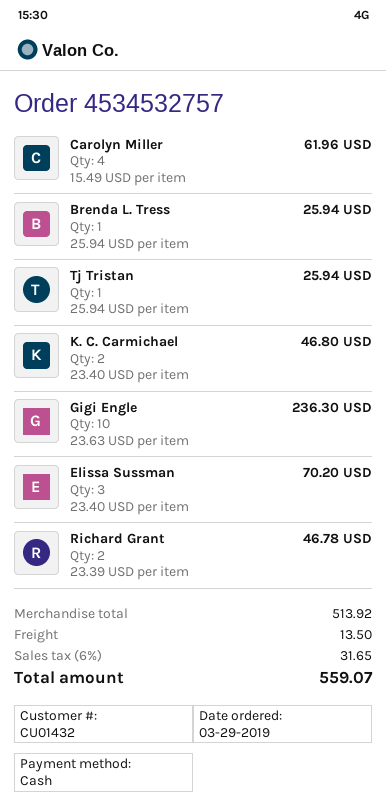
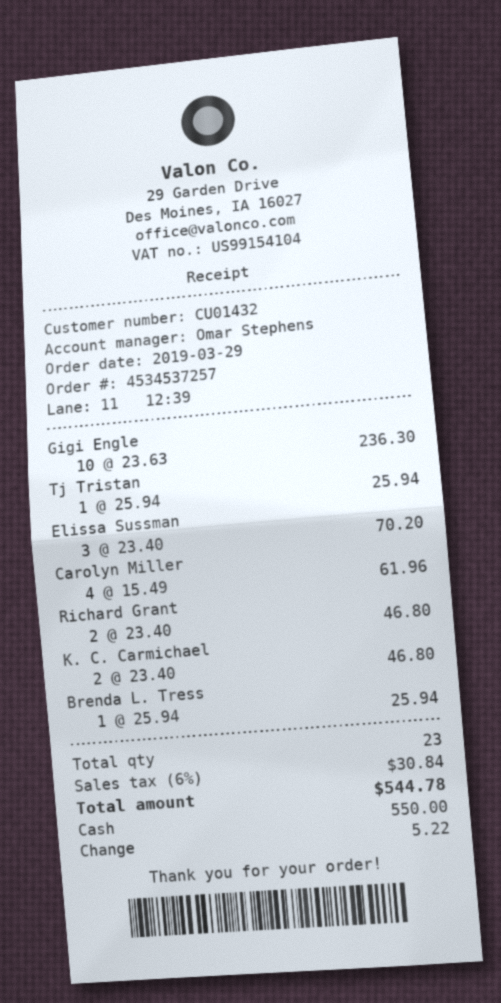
order number: 4534532757 -> 4534537257
Richard Grant: 2 x 23.39 = 46.78 -> 2 x 23.40 = 46.80
shipping: 13.50 -> none
tax: 6% = 31.65 -> 6% = 30.84
total: 559.07 -> 544.78

